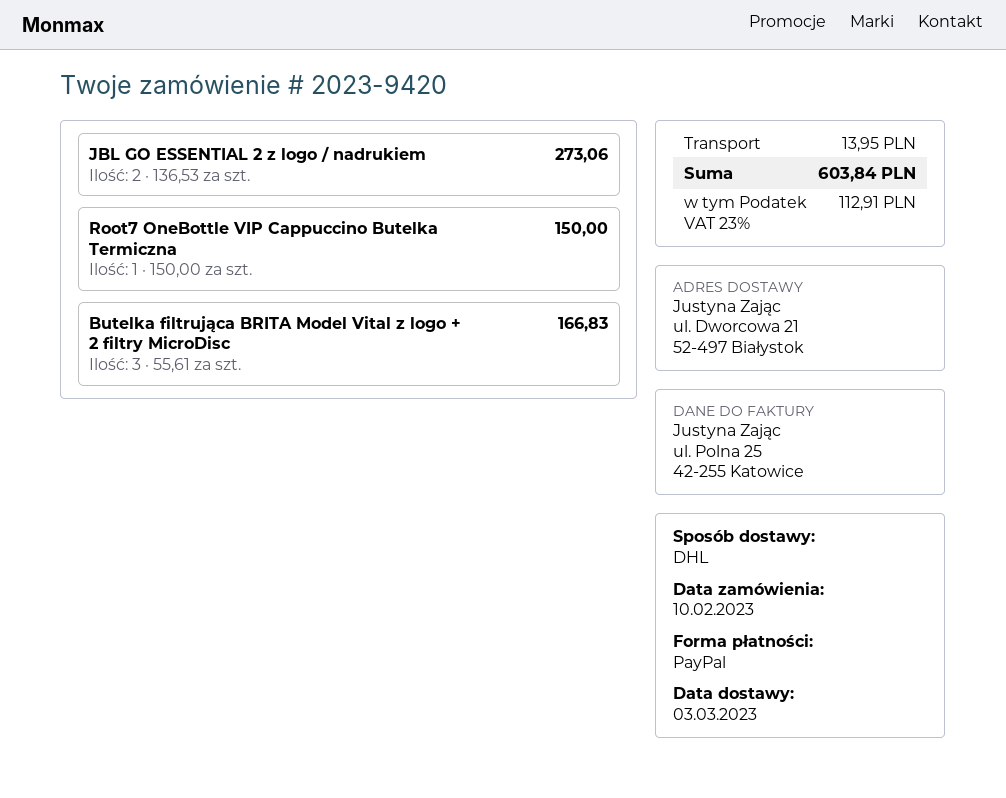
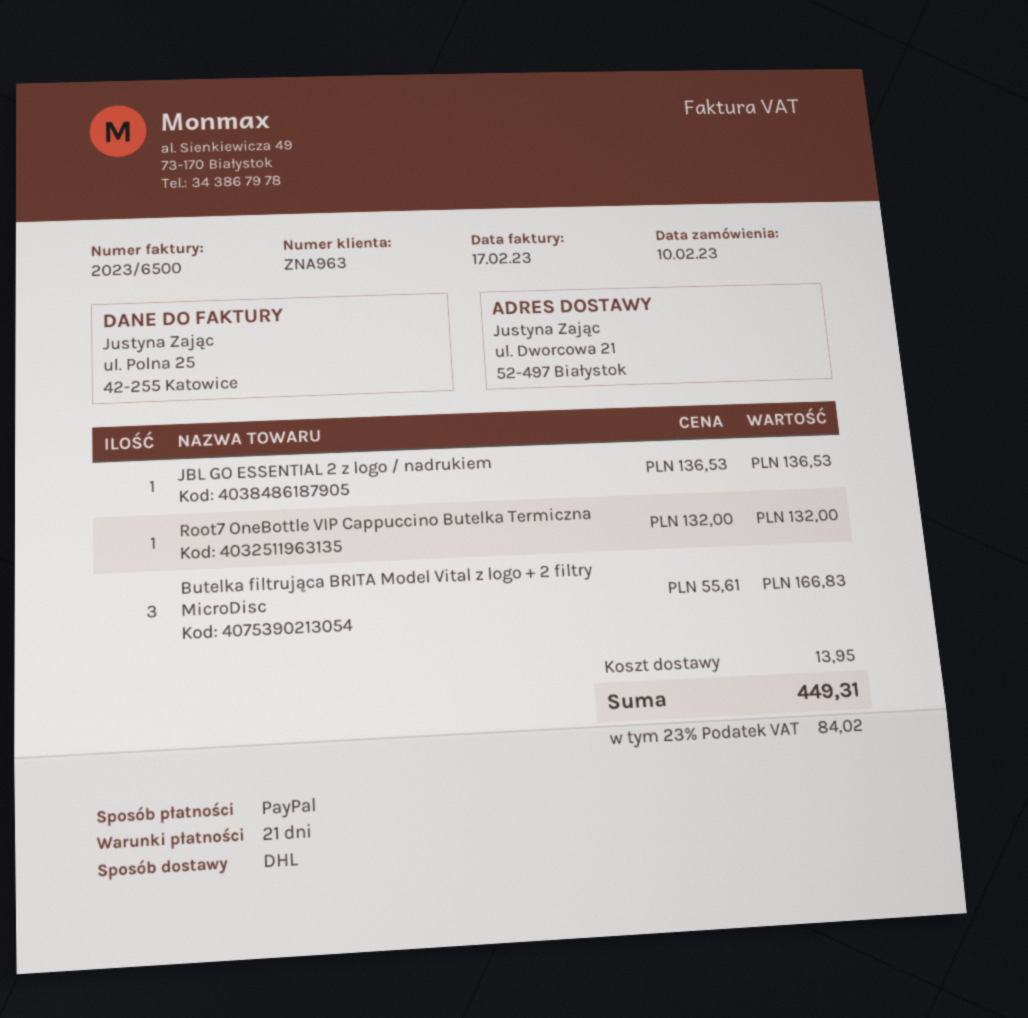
JBL GO ESSENTIAL 2 z logo / nadrukiem: 2 x 136.53 = 273.06 -> 1 x 136.53 = 136.53
Root7 OneBottle VIP Cappuccino Butelka Termiczna: 1 x 150.00 = 150.00 -> 1 x 132.00 = 132.00
tax: 23% = 112.91 -> 23% = 84.02
total: 603.84 -> 449.31

